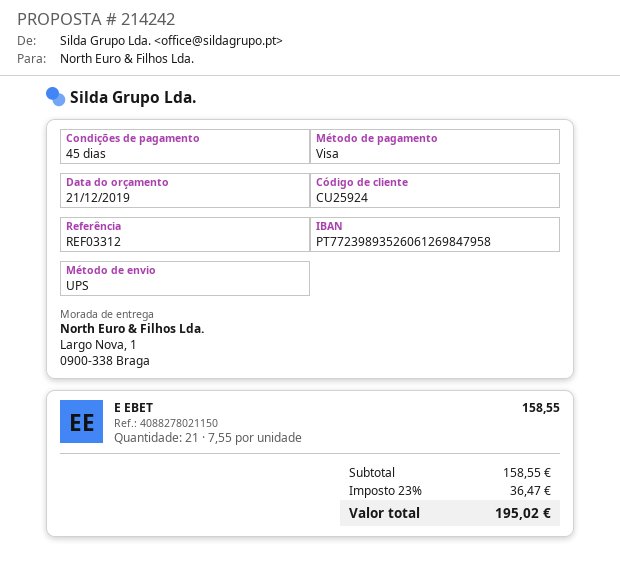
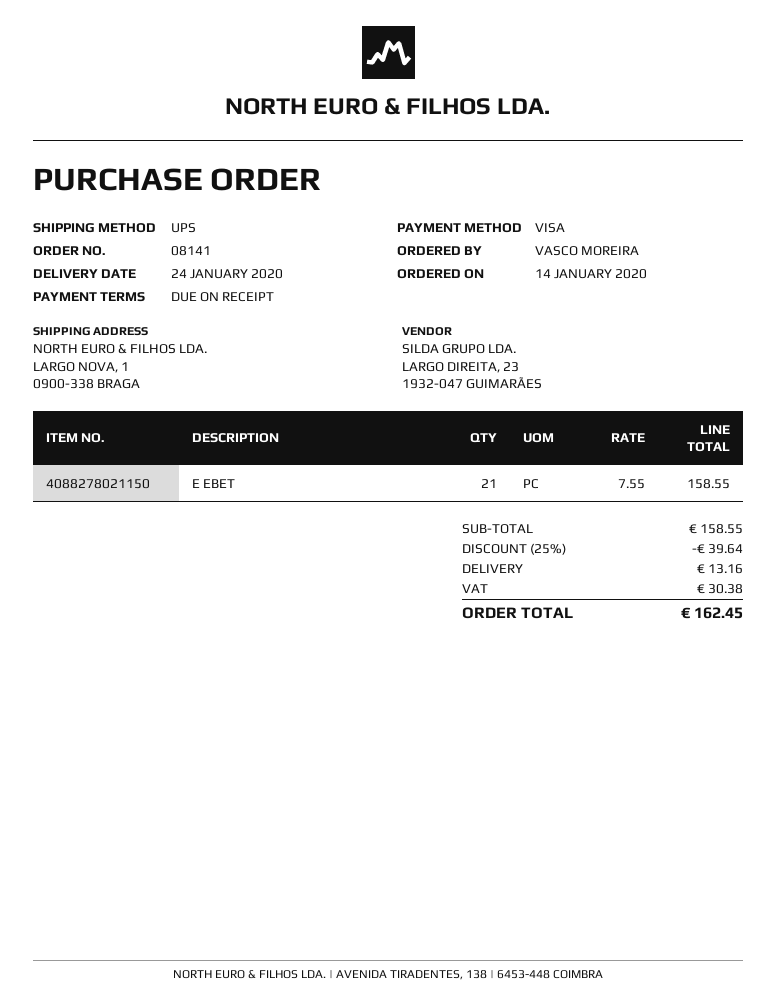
payment terms: 45 days -> on receipt
discount: none -> 25% = 39.64
shipping: none -> 13.16
tax: 36.47 -> 30.38
total: 195.02 -> 162.45

